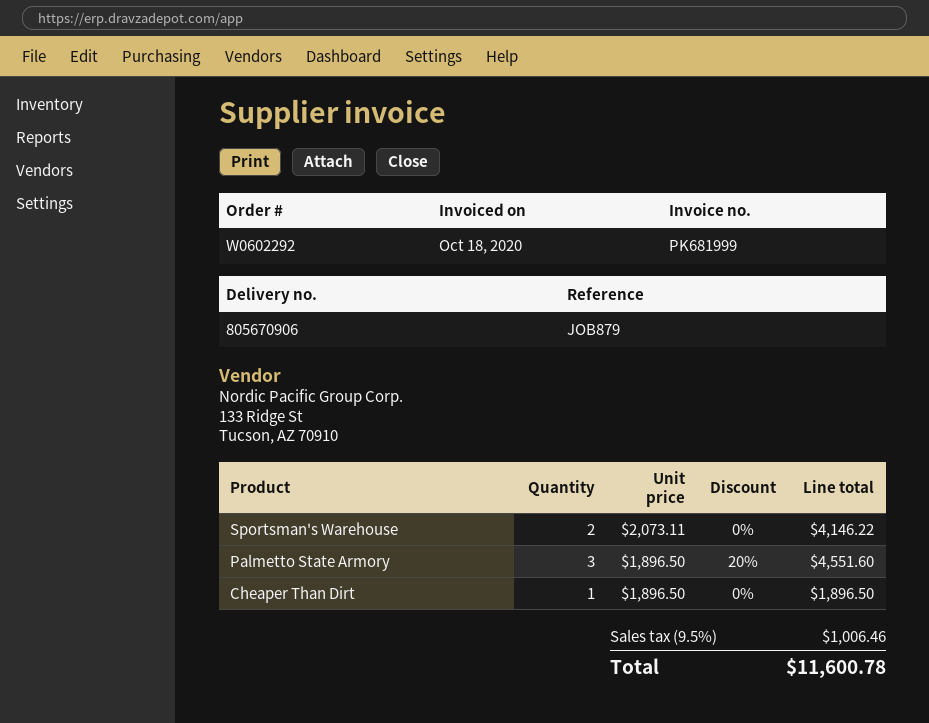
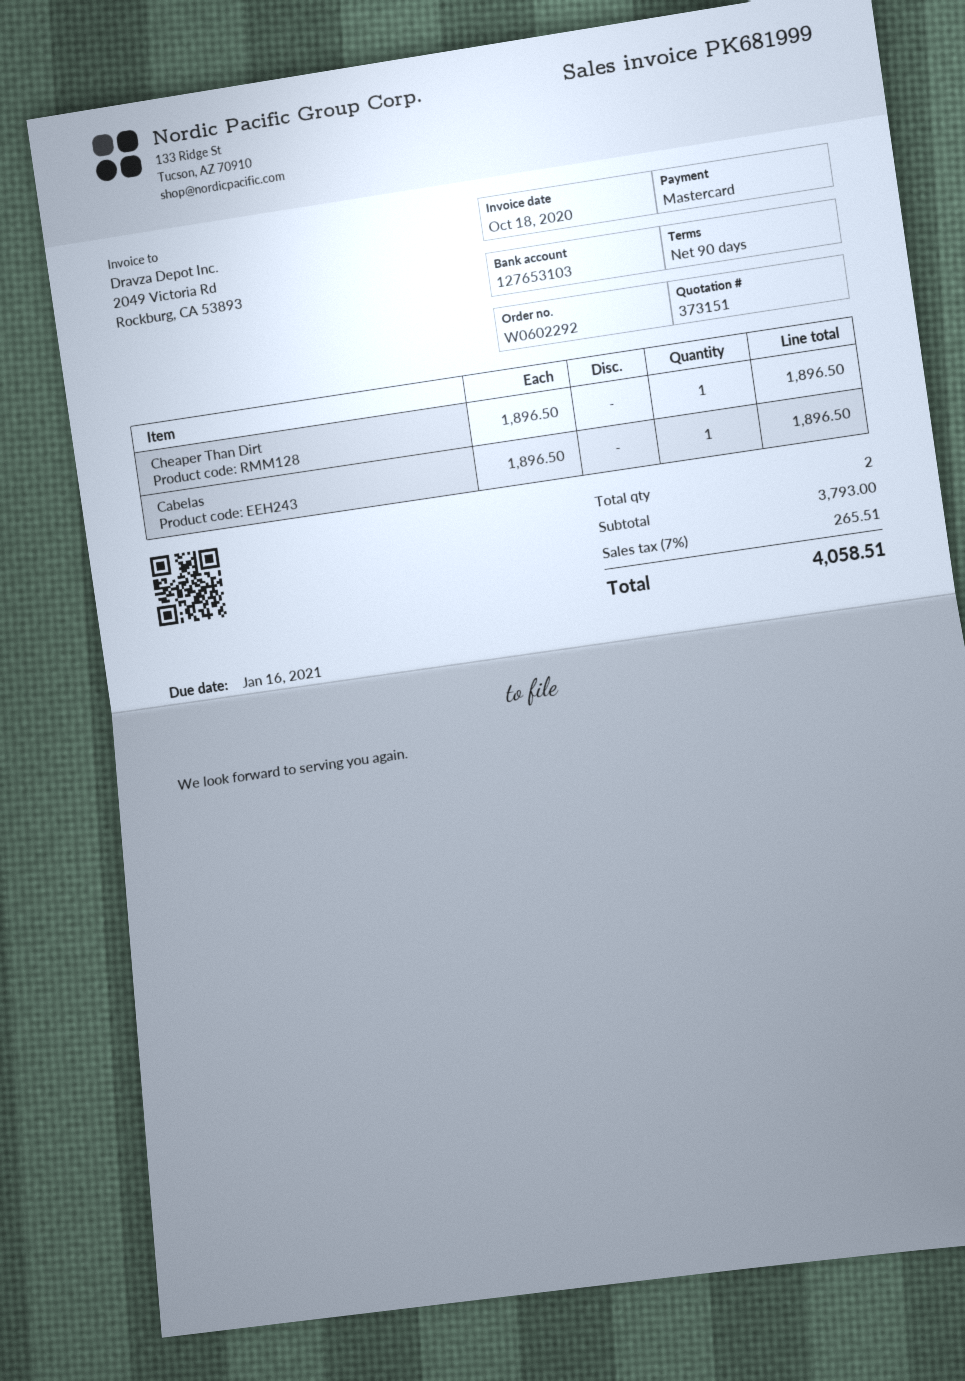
Sportsman's Warehouse: 2 x 2073.11 = 4146.22 -> none
Palmetto State Armory: 3 x 1896.50 - 20% = 4551.60 -> none
Cabelas: none -> 1 x 1896.50 = 1896.50
tax: 9.5% = 1006.46 -> 7% = 265.51
total: 11600.78 -> 4058.51

